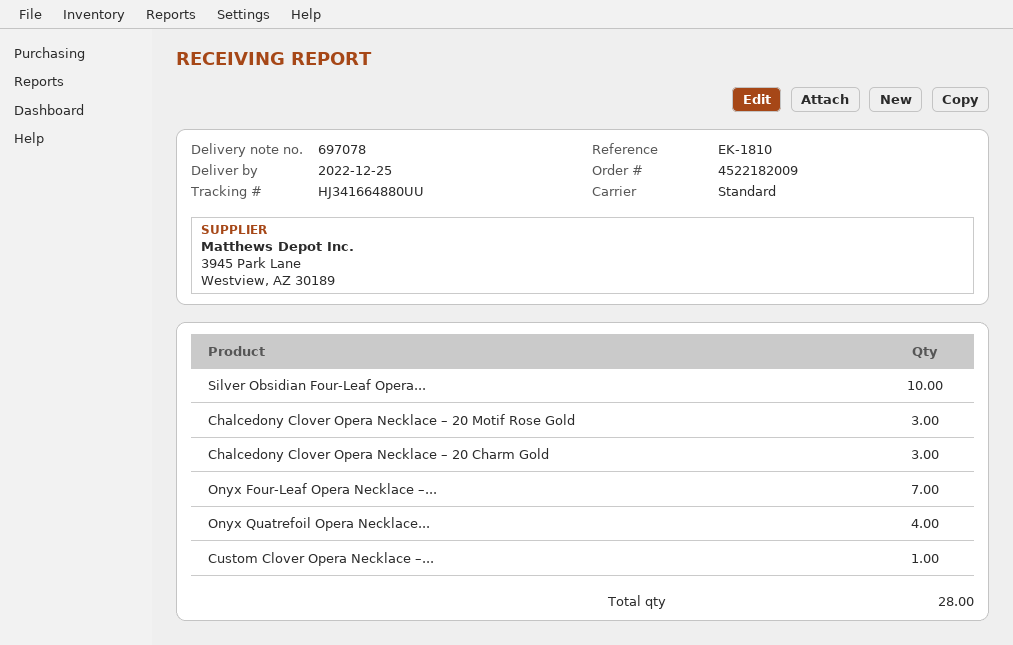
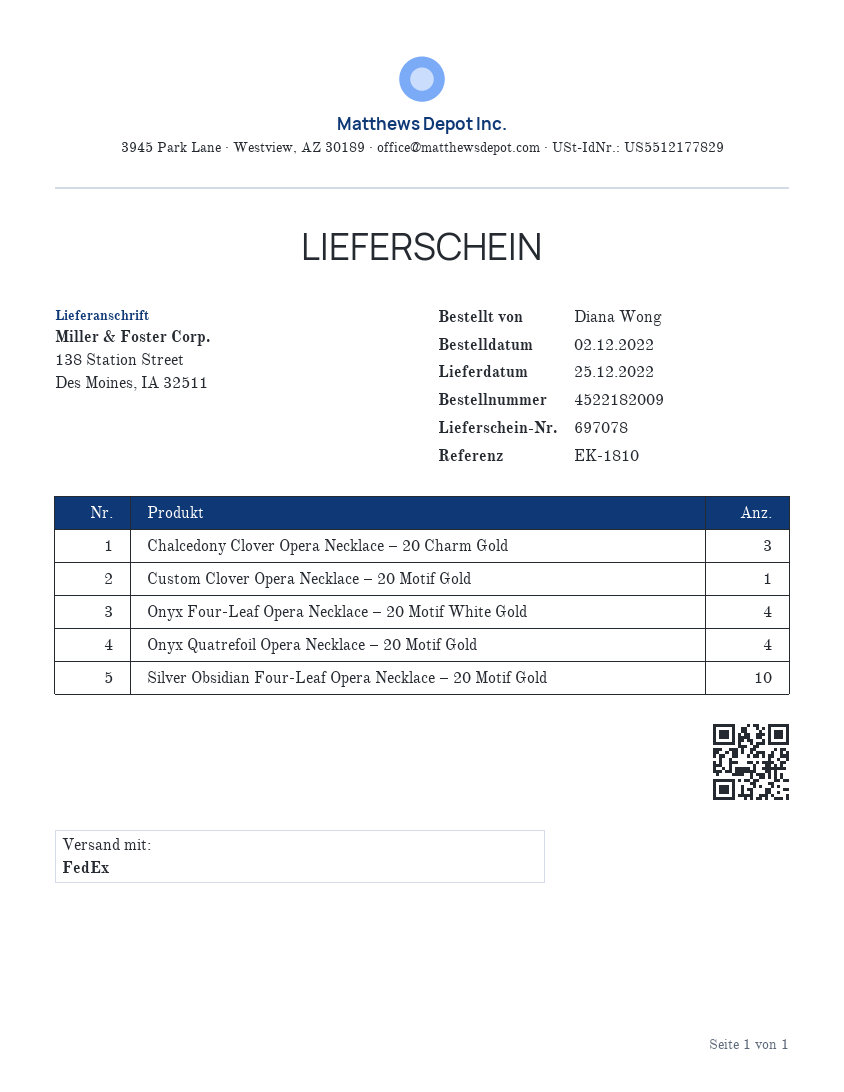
shipping method: standard -> FedEx
Chalcedony Clover Opera Necklace – 20 Motif Rose Gold: 3 -> none
Onyx Four-Leaf Opera Necklace –...: 7 -> 4

